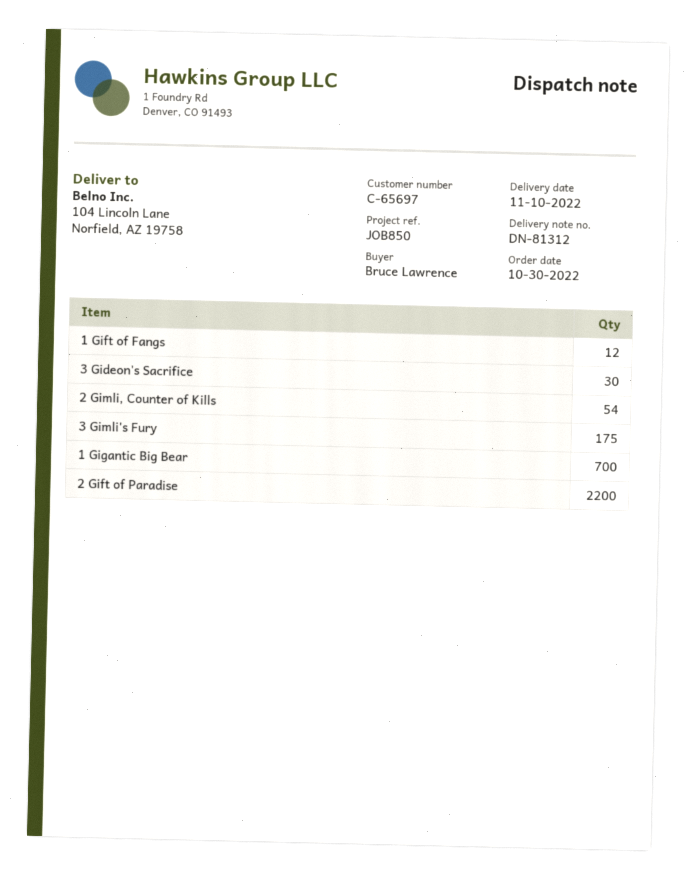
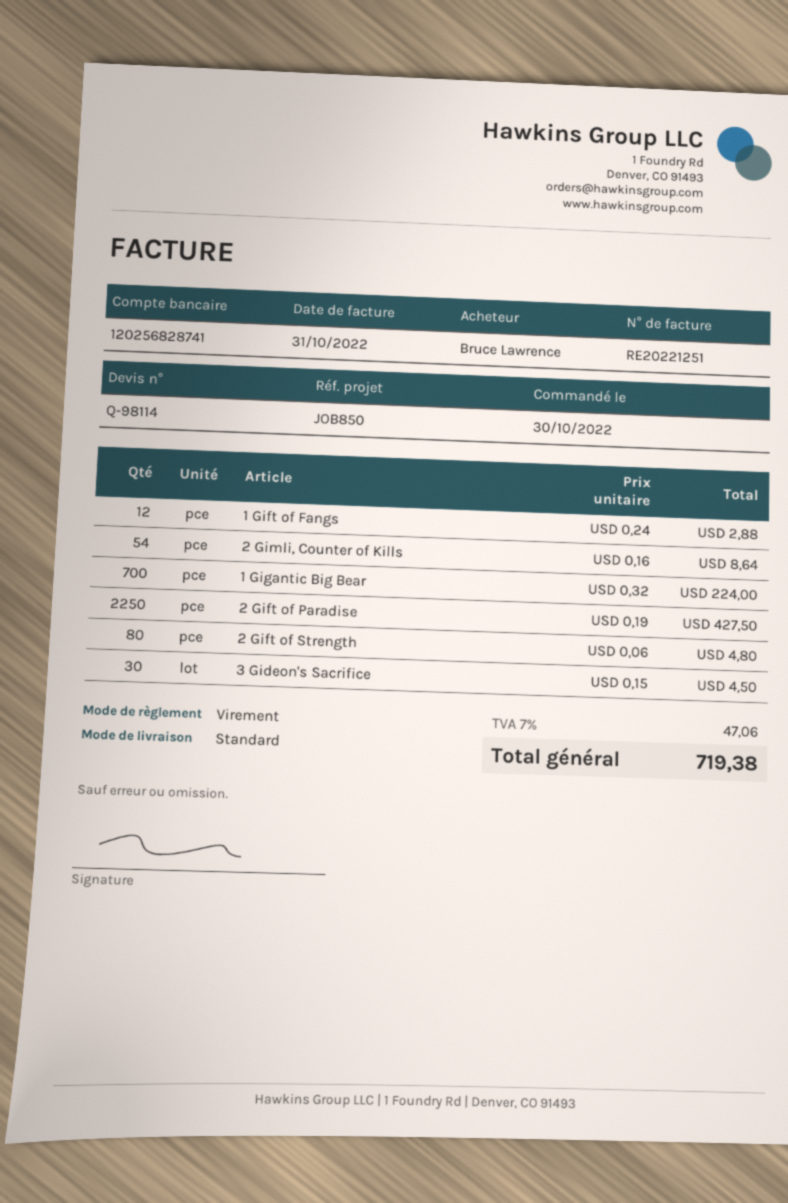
3 Gimli's Fury: 175 -> none
2 Gift of Paradise: 2200 -> 2250
2 Gift of Strength: none -> 80

